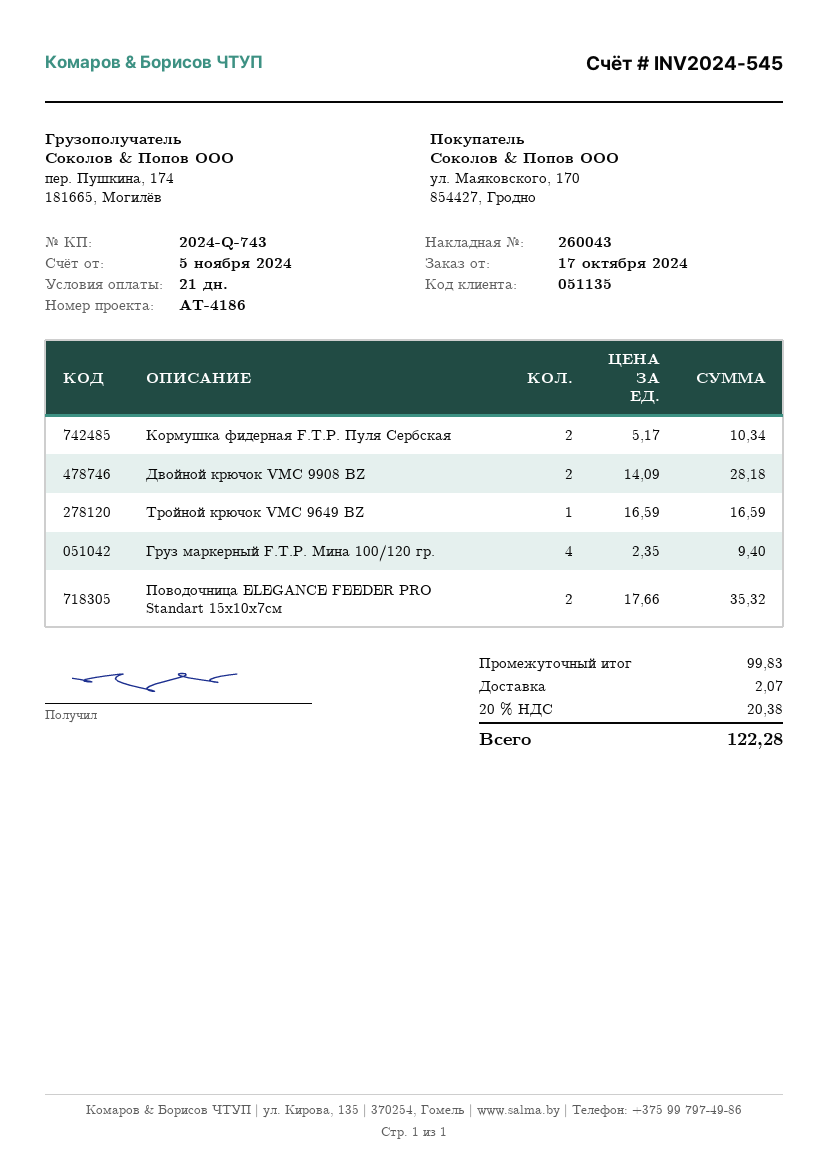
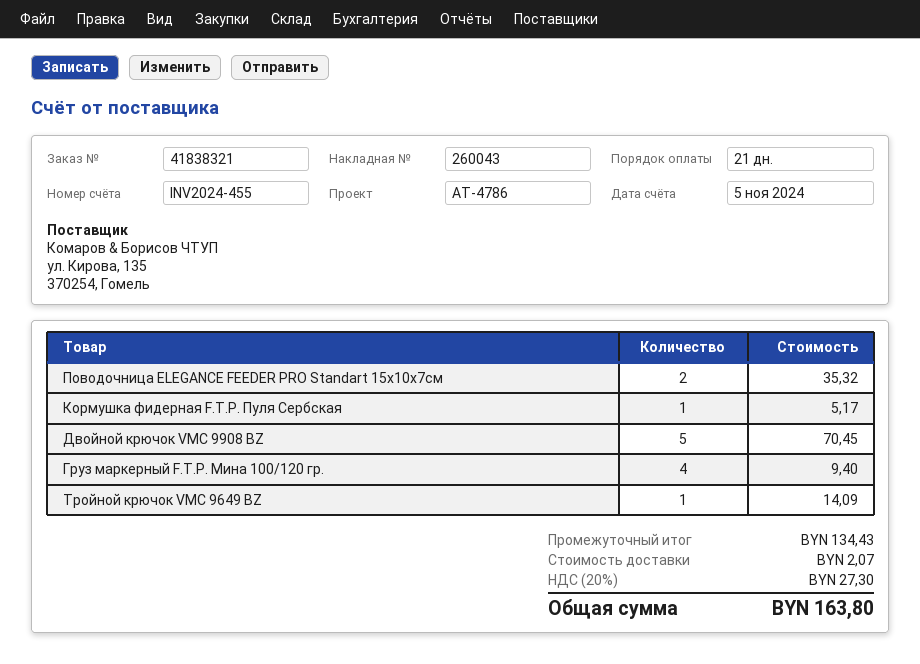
invoice number: INV2024-545 -> INV2024-455
reference: AT-4186 -> AT-4786
Кормушка фидерная F.T.P. Пуля Сербская: 2 for 10.34 -> 1 for 5.17
Двойной крючок VMC 9908 BZ: 2 for 28.18 -> 5 for 70.45
Тройной крючок VMC 9649 BZ: 1 for 16.59 -> 1 for 14.09
subtotal: 99.83 -> 134.43
tax: 20% = 20.38 -> 20% = 27.30
total: 122.28 -> 163.80

